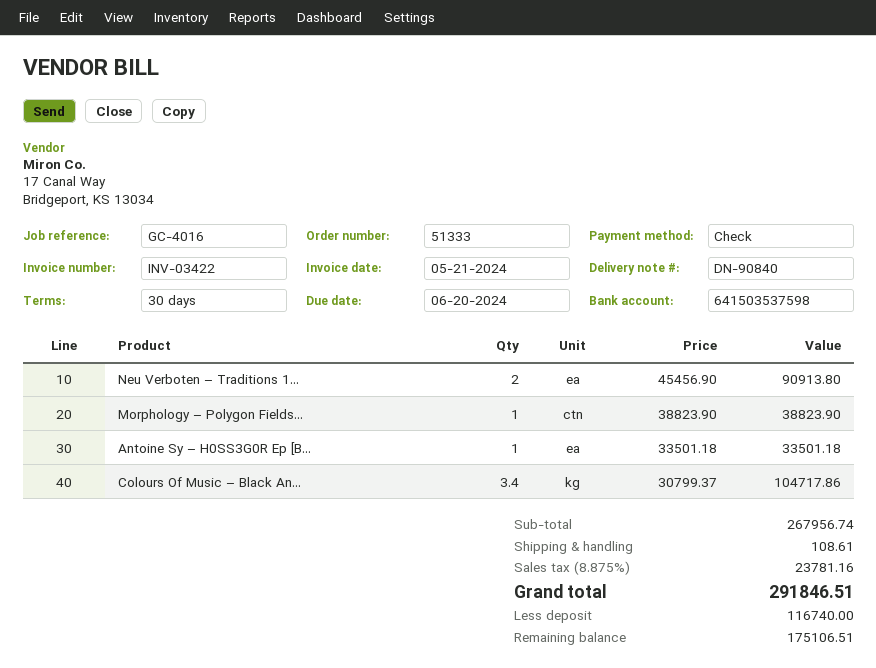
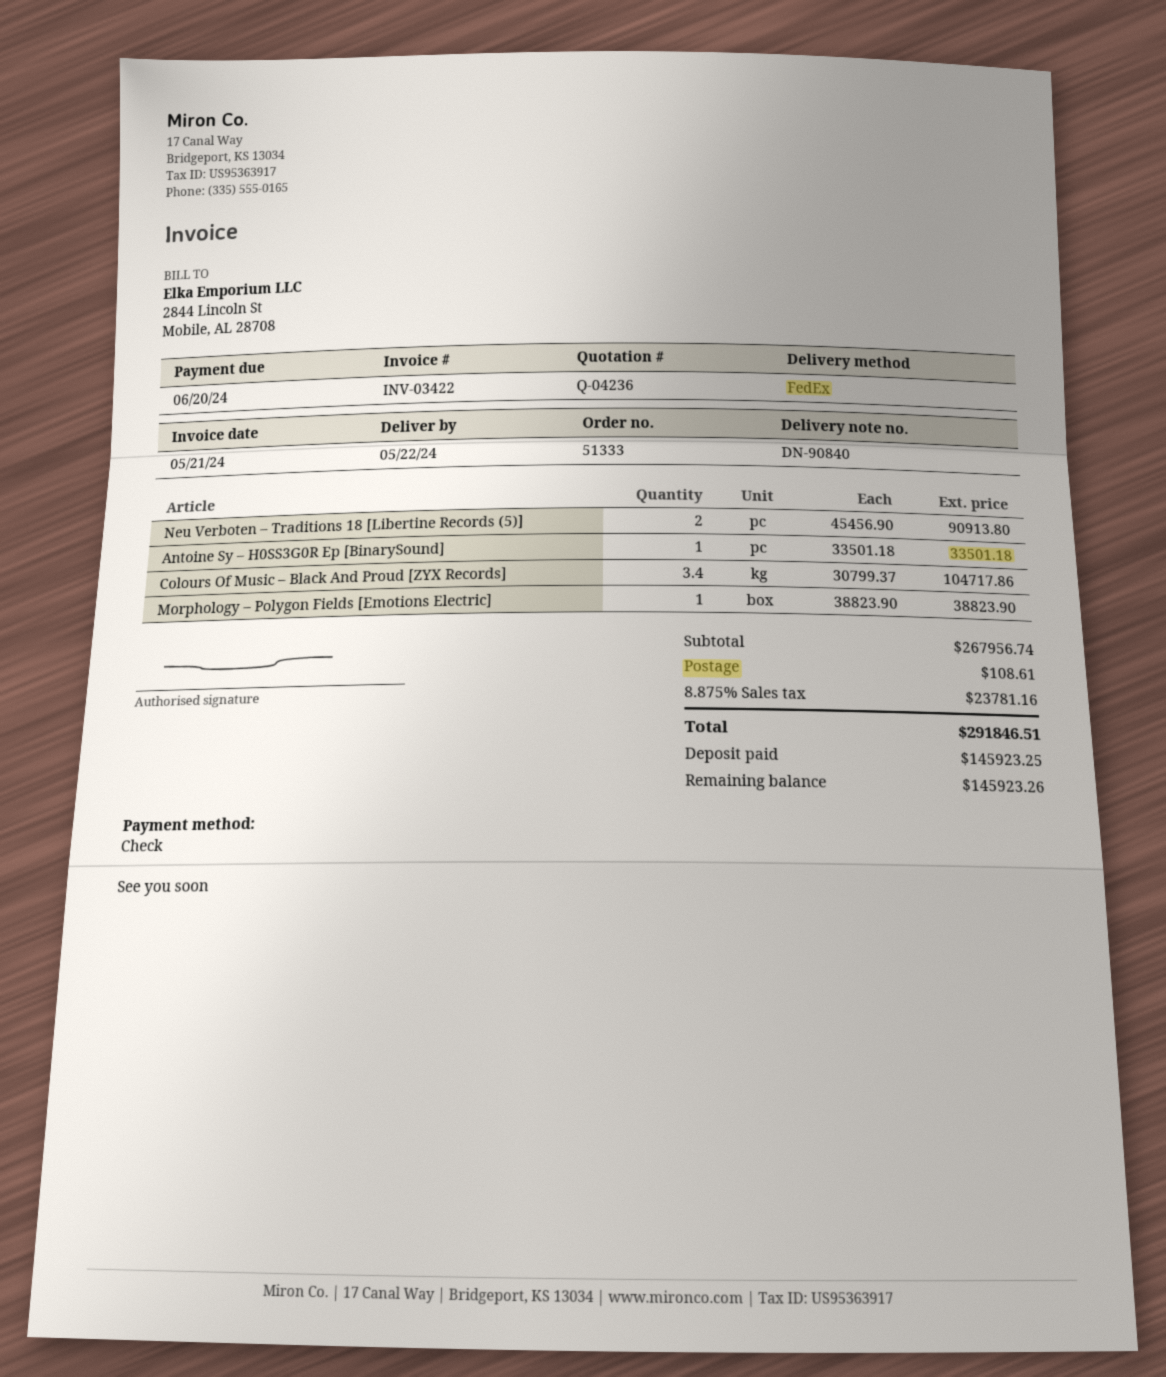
deposit: 116740.00 -> 145923.25
balance: 175106.51 -> 145923.26

